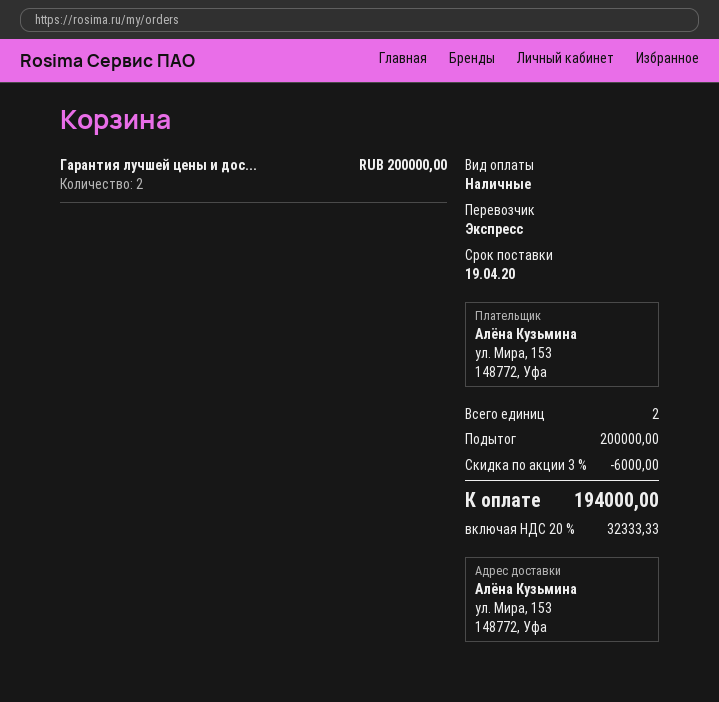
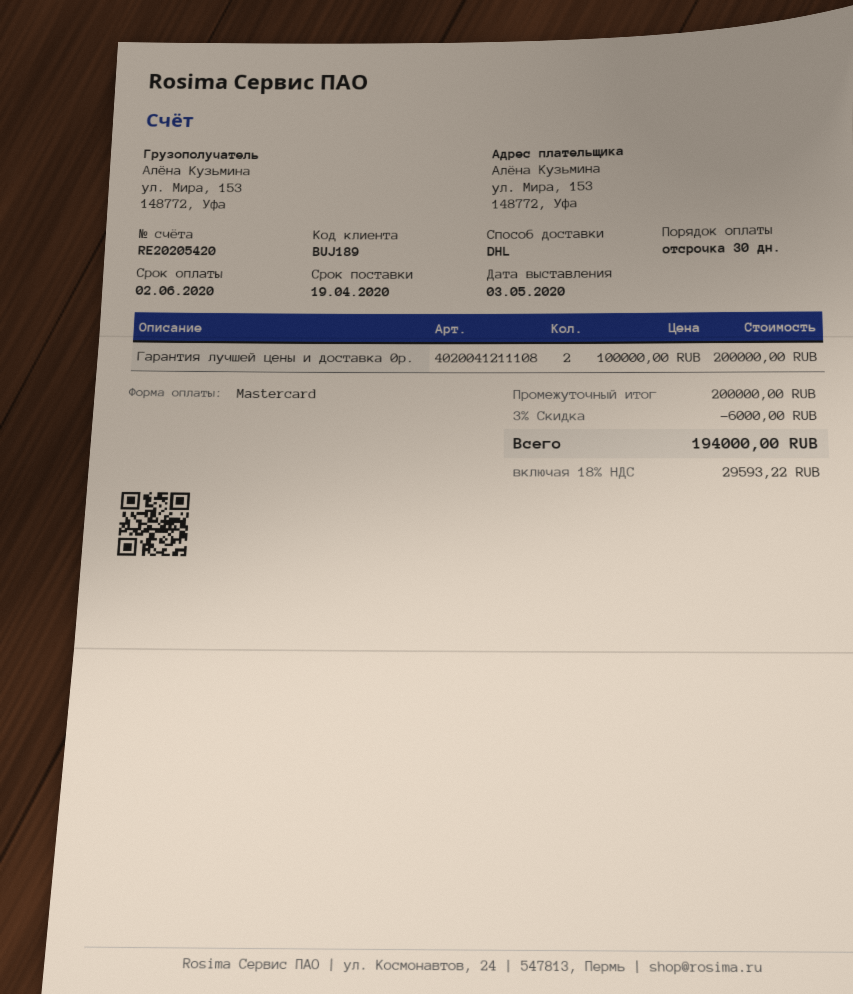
payment method: cash -> Mastercard
shipping method: express -> DHL
tax: 20% = 32333.33 -> 18% = 29593.22

